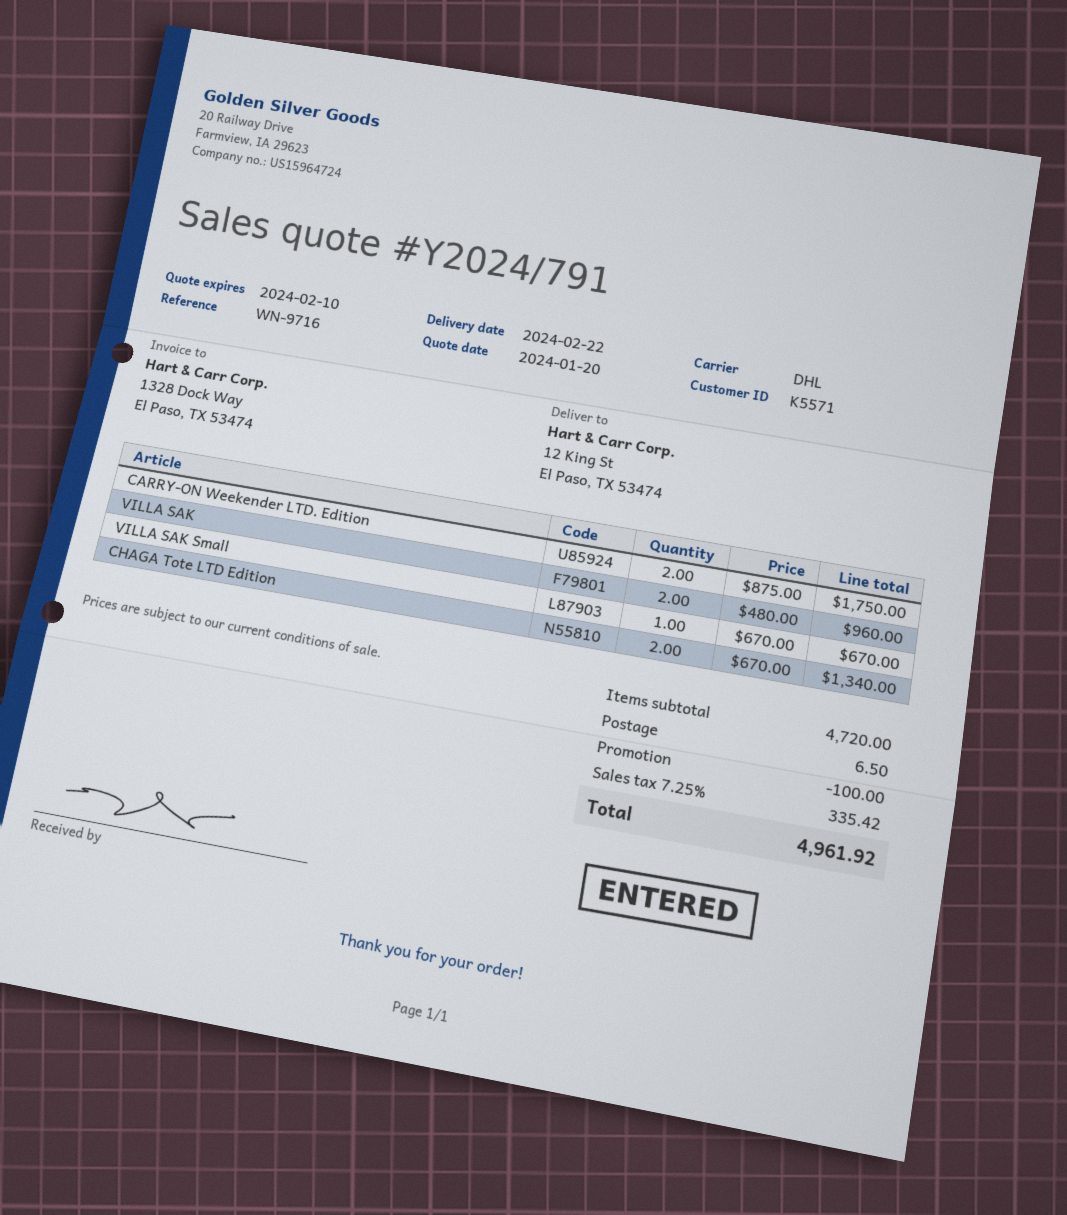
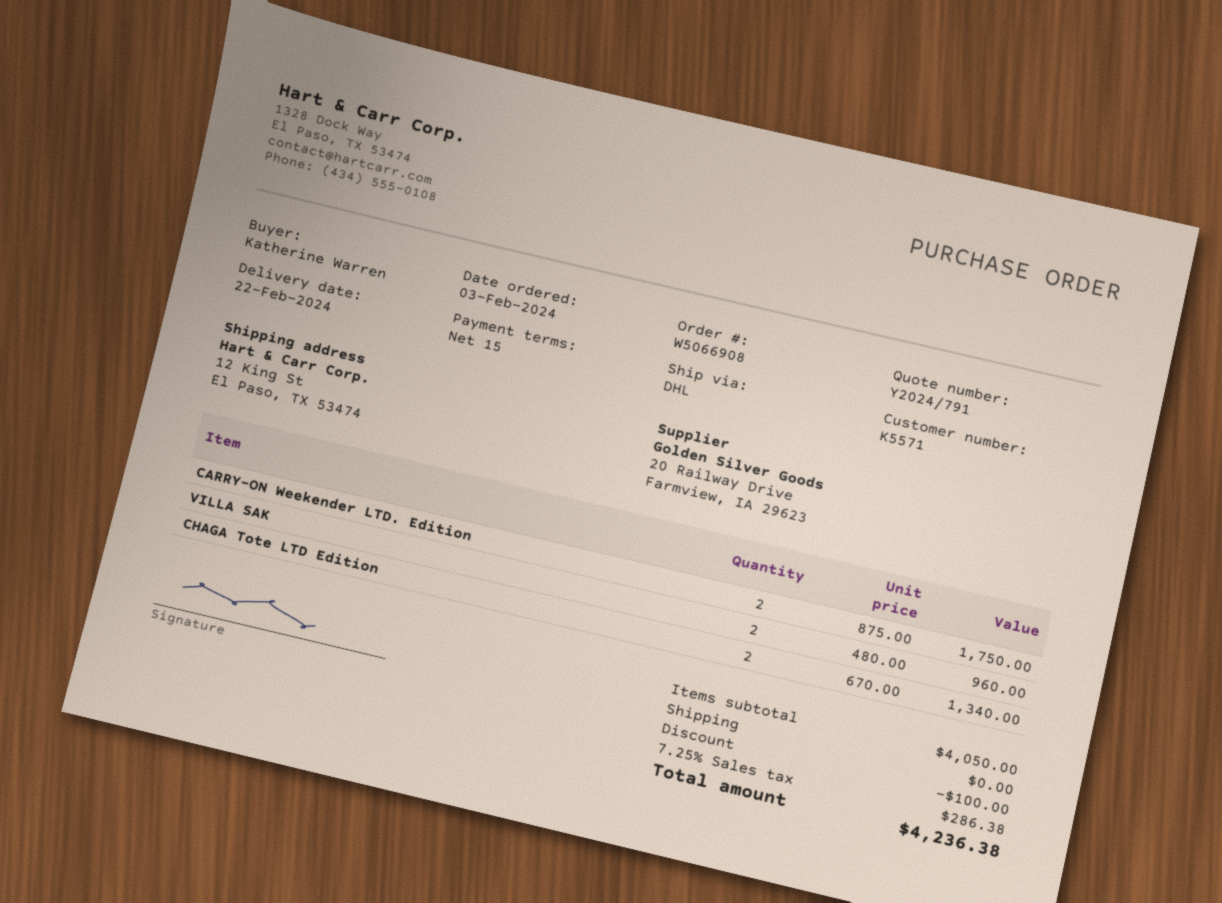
VILLA SAK Small: 1 x 670.00 = 670.00 -> none
subtotal: 4720.00 -> 4050.00
shipping: 6.50 -> 0.00
tax: 7.25% = 335.42 -> 7.25% = 286.38
total: 4961.92 -> 4236.38

